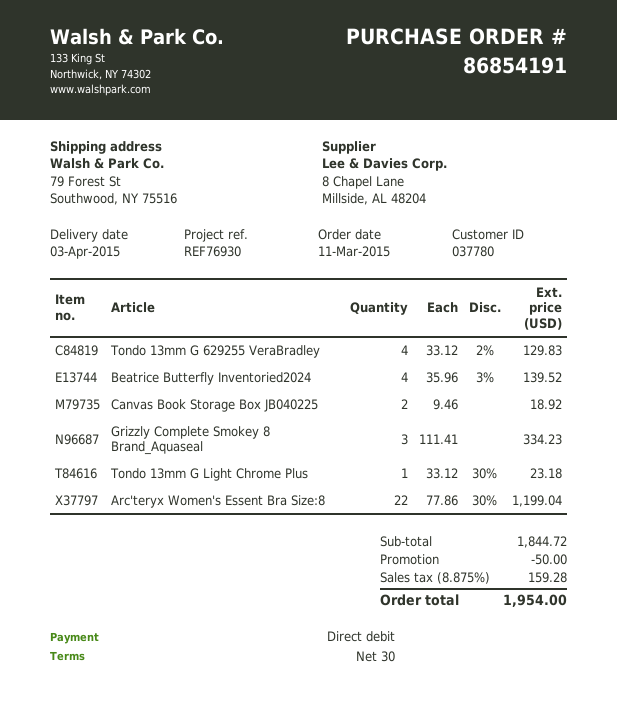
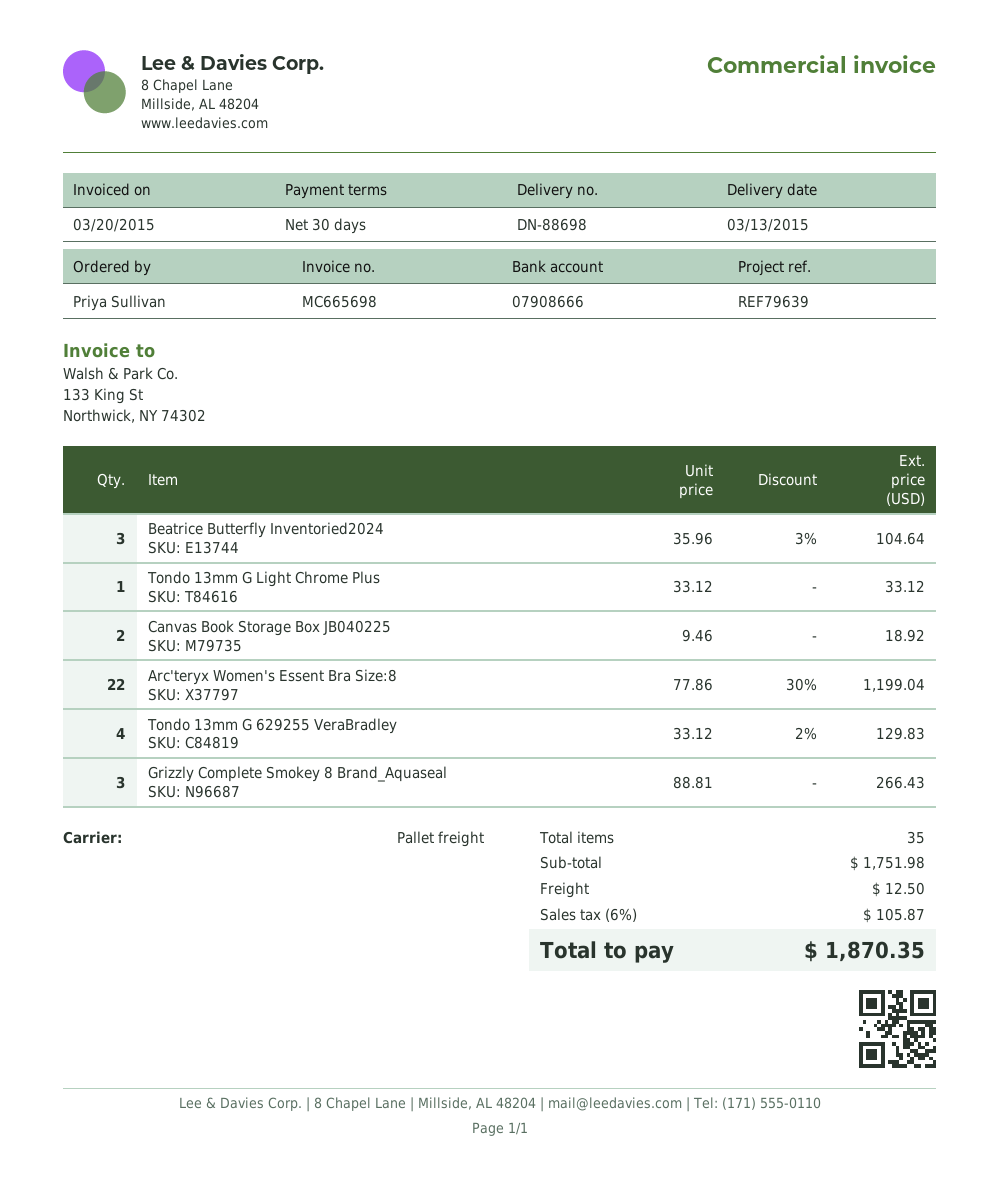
delivery date: 2015-04-03 -> 2015-03-13
reference: REF76930 -> REF79639
Beatrice Butterfly Inventoried2024: 4 x 35.96 - 3% = 139.52 -> 3 x 35.96 - 3% = 104.64
Grizzly Complete Smokey 8 Brand_Aquaseal: 3 x 111.41 = 334.23 -> 3 x 88.81 = 266.43
Tondo 13mm G Light Chrome Plus: 1 x 33.12 - 30% = 23.18 -> 1 x 33.12 = 33.12
subtotal: 1844.72 -> 1751.98
discount: 50.00 -> none
shipping: none -> 12.50
tax: 8.875% = 159.28 -> 6% = 105.87
total: 1954.00 -> 1870.35

